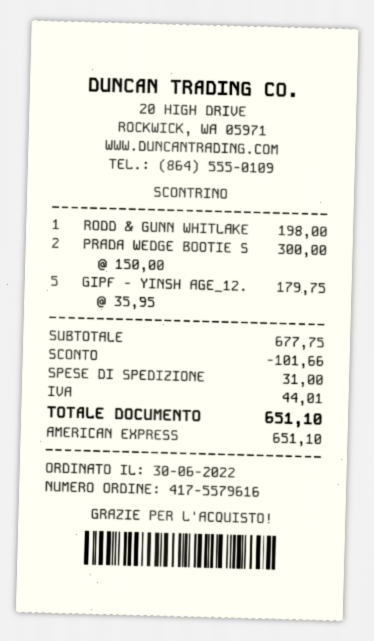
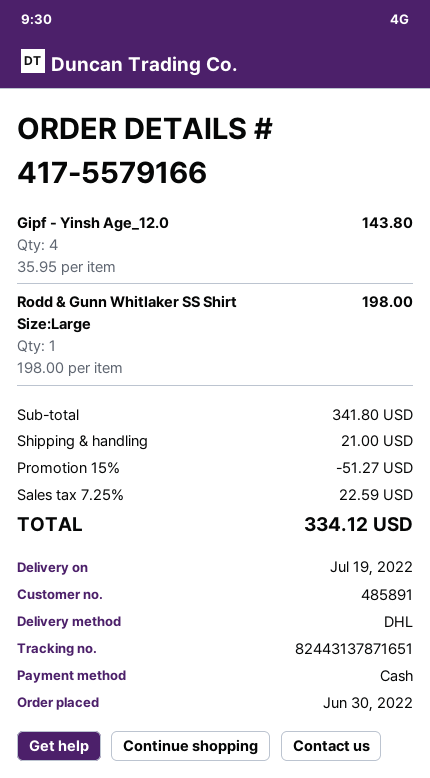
order number: 417-5579616 -> 417-5579166
payment method: American Express -> cash
PRADA WEDGE BOOTIE S: 2 x 150.00 = 300.00 -> none
GIPF - YINSH AGE_12.: 5 x 35.95 = 179.75 -> 4 x 35.95 = 143.80
subtotal: 677.75 -> 341.80
discount: 101.66 -> 51.27
shipping: 31.00 -> 21.00
tax: 44.01 -> 22.59
total: 651.10 -> 334.12

